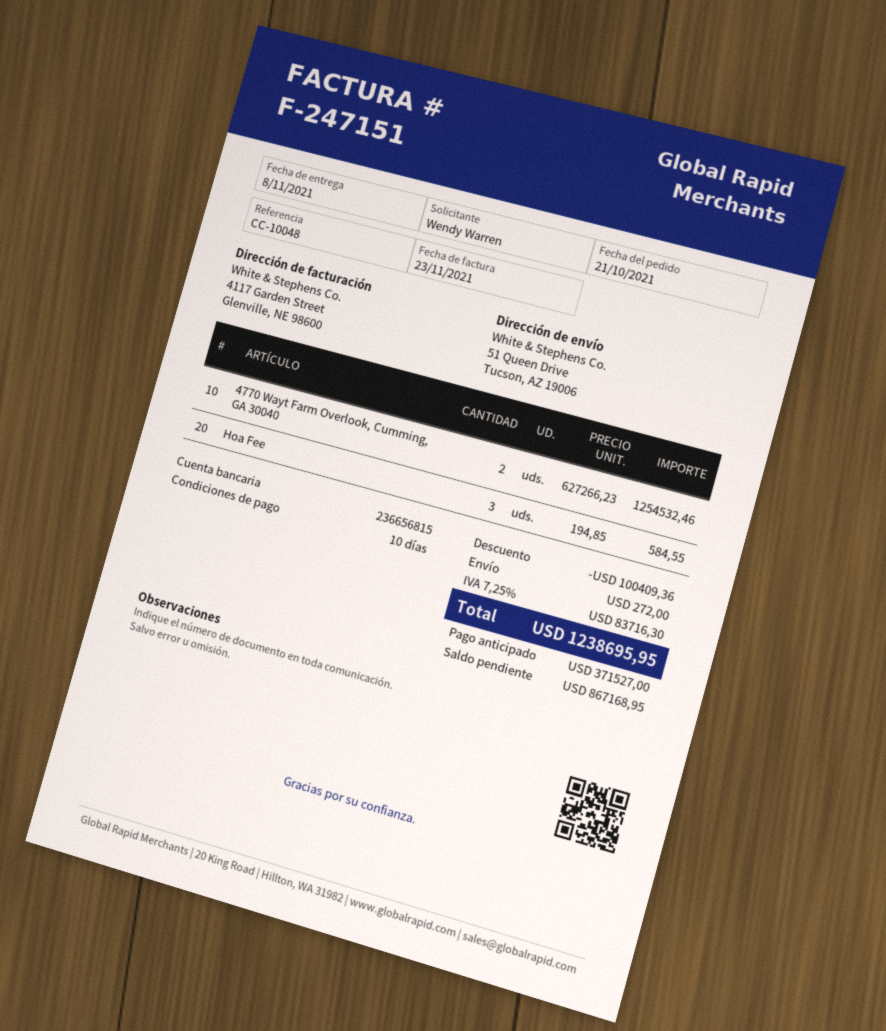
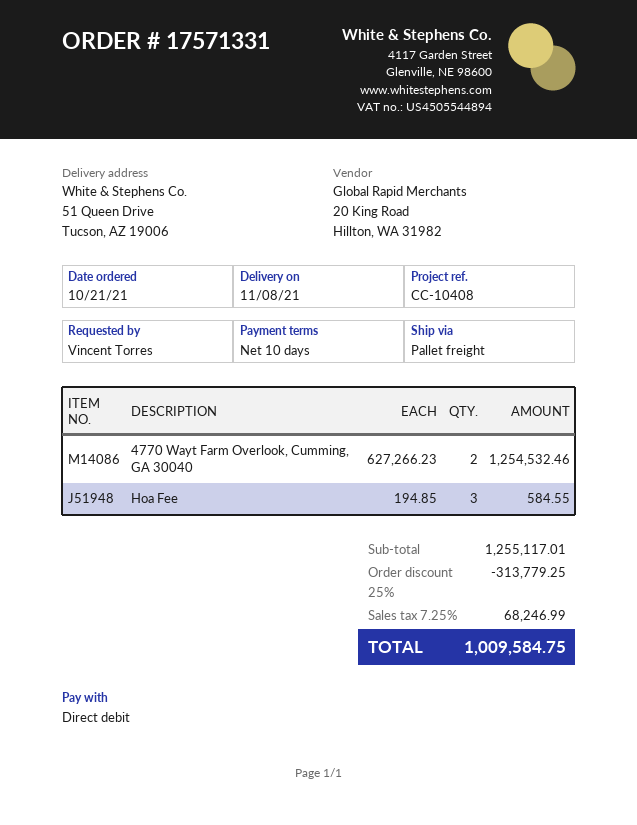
reference: CC-10048 -> CC-10408
ordered by: Wendy Warren -> Vincent Torres
discount: 100409.36 -> 313779.25
shipping: 272.00 -> none
tax: 7.25% = 83716.30 -> 7.25% = 68246.99
total: 1238695.95 -> 1009584.75

